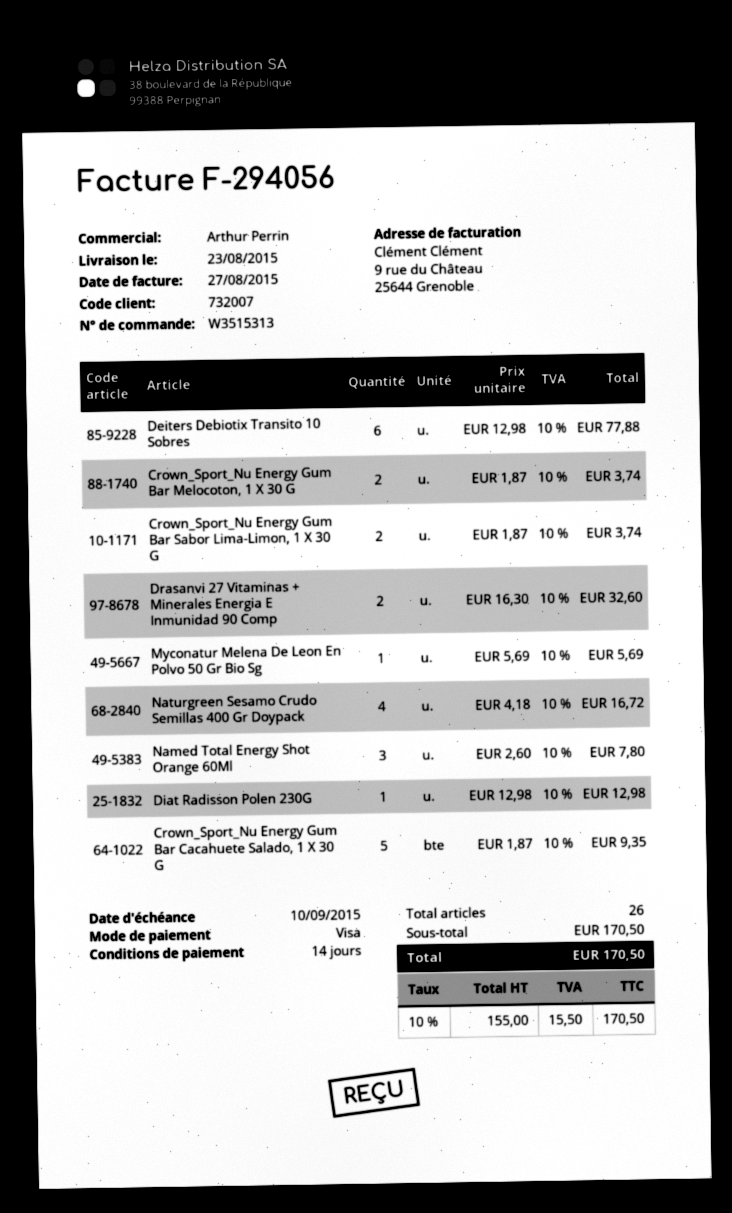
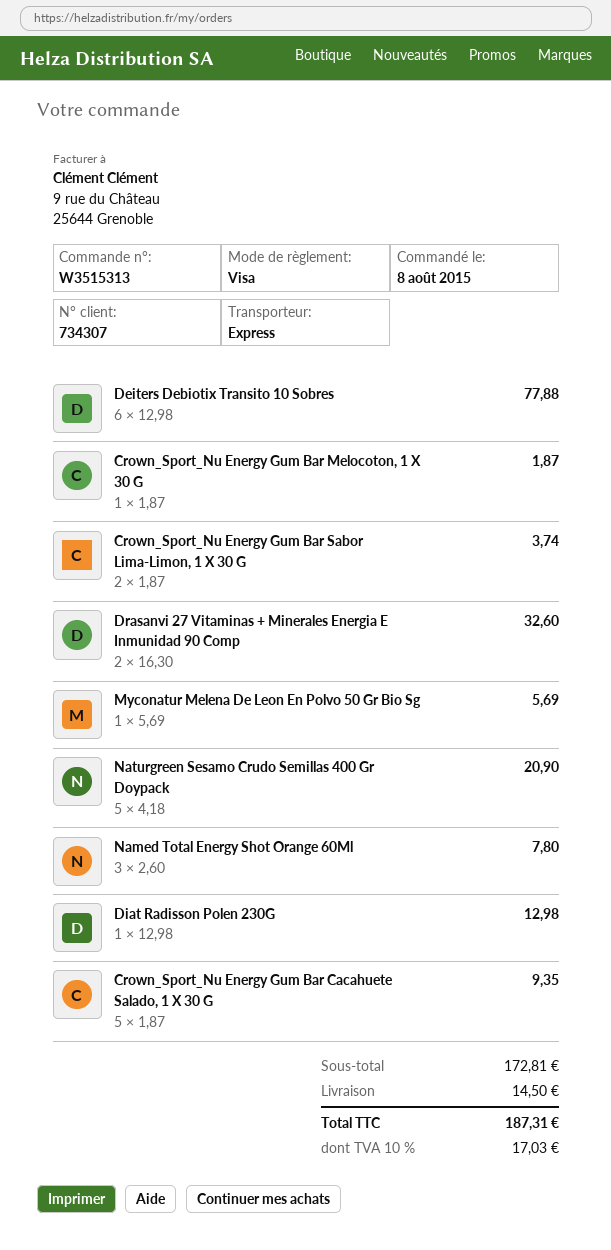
customer number: 732007 -> 734307
Crown_Sport_Nu Energy Gum Bar Melocoton, 1 X 30 G: 2 x 1.87 = 3.74 -> 1 x 1.87 = 1.87
Naturgreen Sesamo Crudo Semillas 400 Gr Doypack: 4 x 4.18 = 16.72 -> 5 x 4.18 = 20.90
subtotal: 170.50 -> 172.81
shipping: none -> 14.50
tax: 10% = 15.50 -> 10% = 17.03
total: 170.50 -> 187.31

